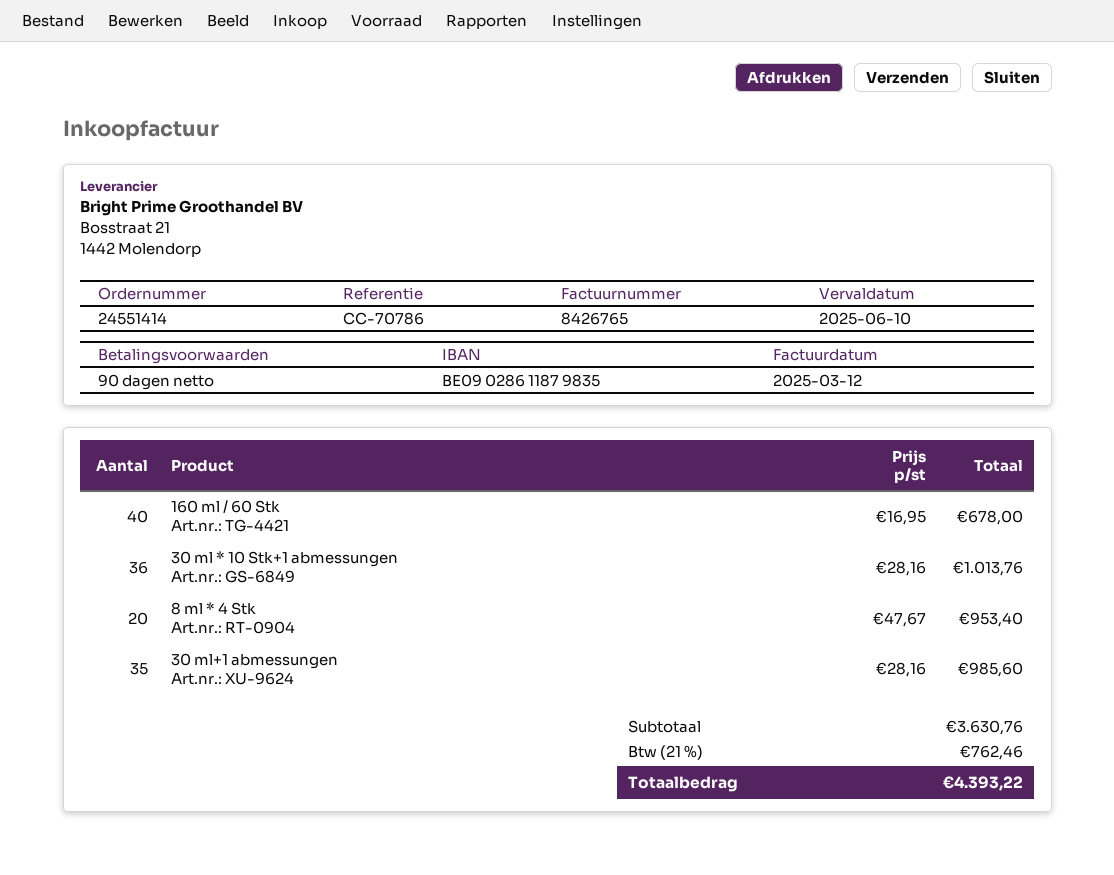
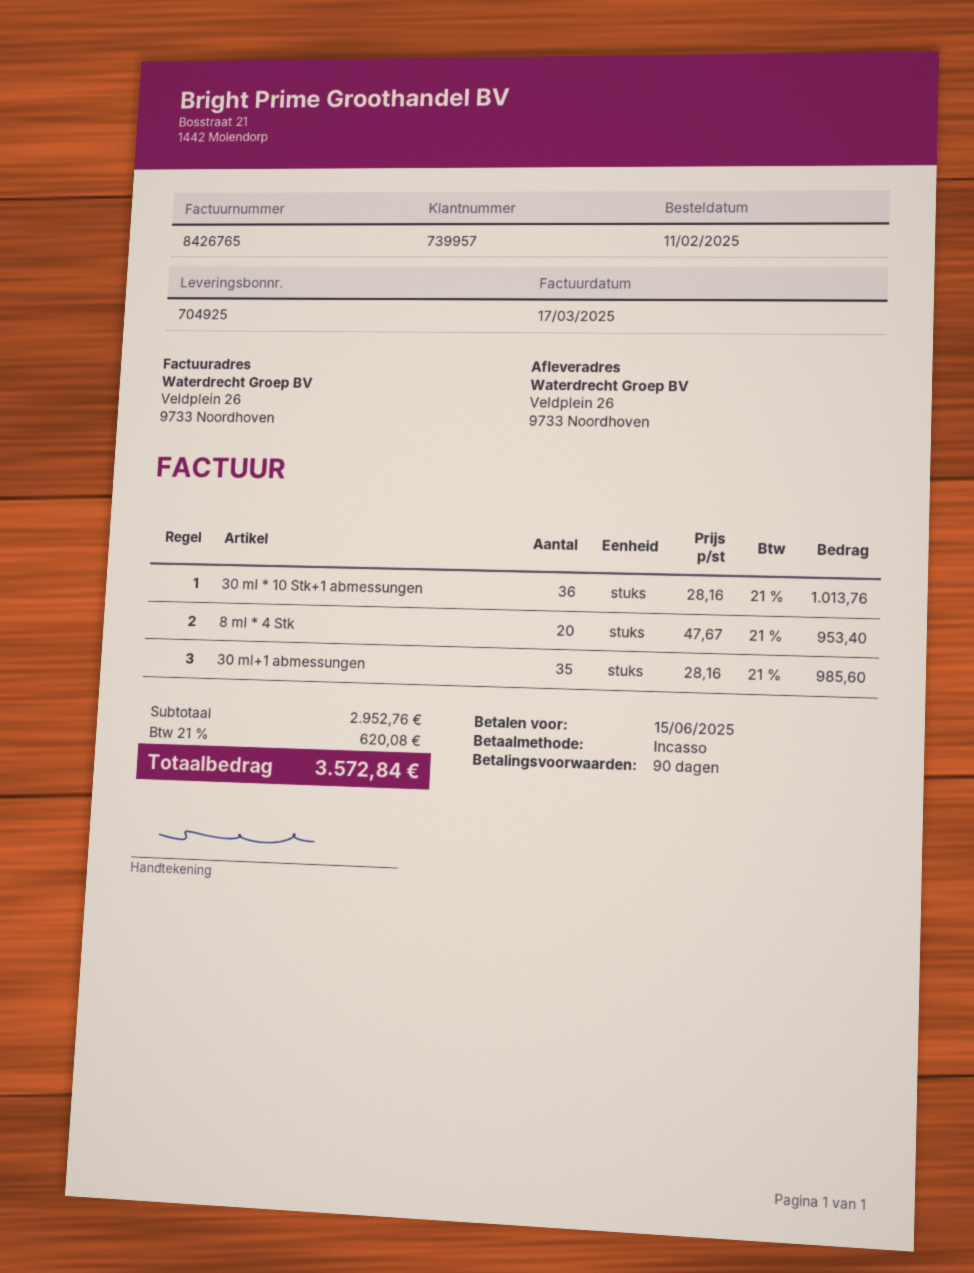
invoice date: 2025-03-12 -> 2025-03-17
due date: 2025-06-10 -> 2025-06-15
160 ml / 60 Stk: 40 x 16.95 = 678.00 -> none
subtotal: 3630.76 -> 2952.76
tax: 21% = 762.46 -> 21% = 620.08
total: 4393.22 -> 3572.84

